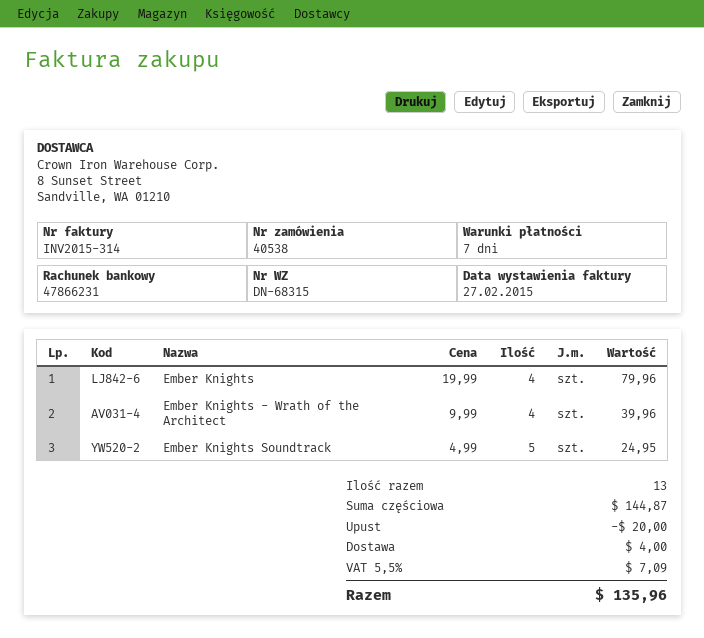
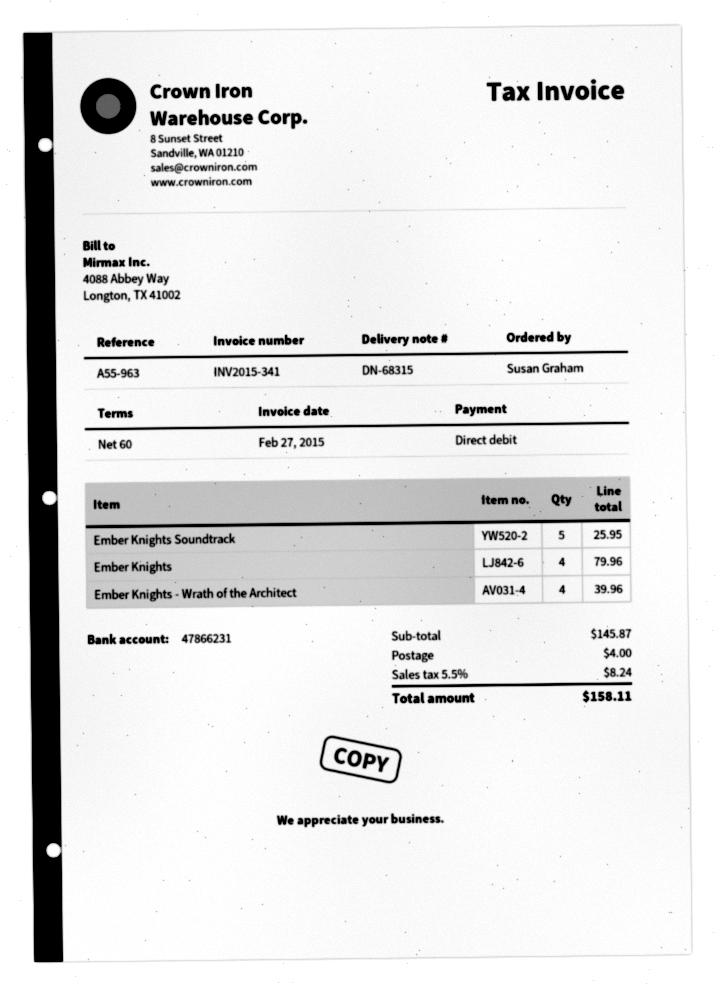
invoice number: INV2015-314 -> INV2015-341
payment terms: 7 days -> 60 days
Ember Knights Soundtrack: 5 for 24.95 -> 5 for 25.95
subtotal: 144.87 -> 145.87
discount: 20.00 -> none
tax: 5.5% = 7.09 -> 5.5% = 8.24
total: 135.96 -> 158.11

